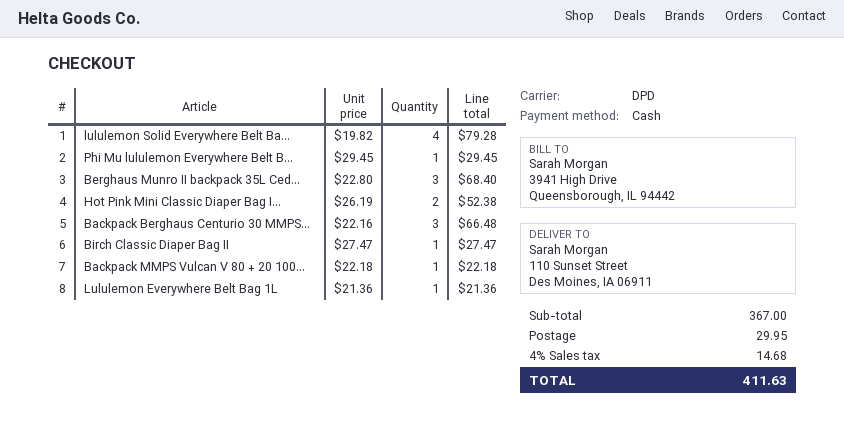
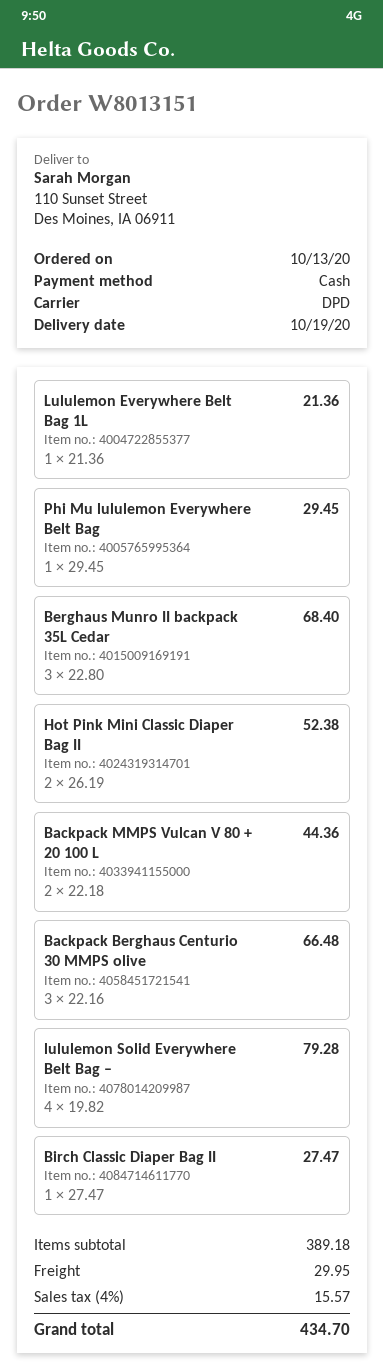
Backpack MMPS Vulcan V 80 + 20 100...: 1 x 22.18 = 22.18 -> 2 x 22.18 = 44.36
subtotal: 367.00 -> 389.18
tax: 4% = 14.68 -> 4% = 15.57
total: 411.63 -> 434.70

